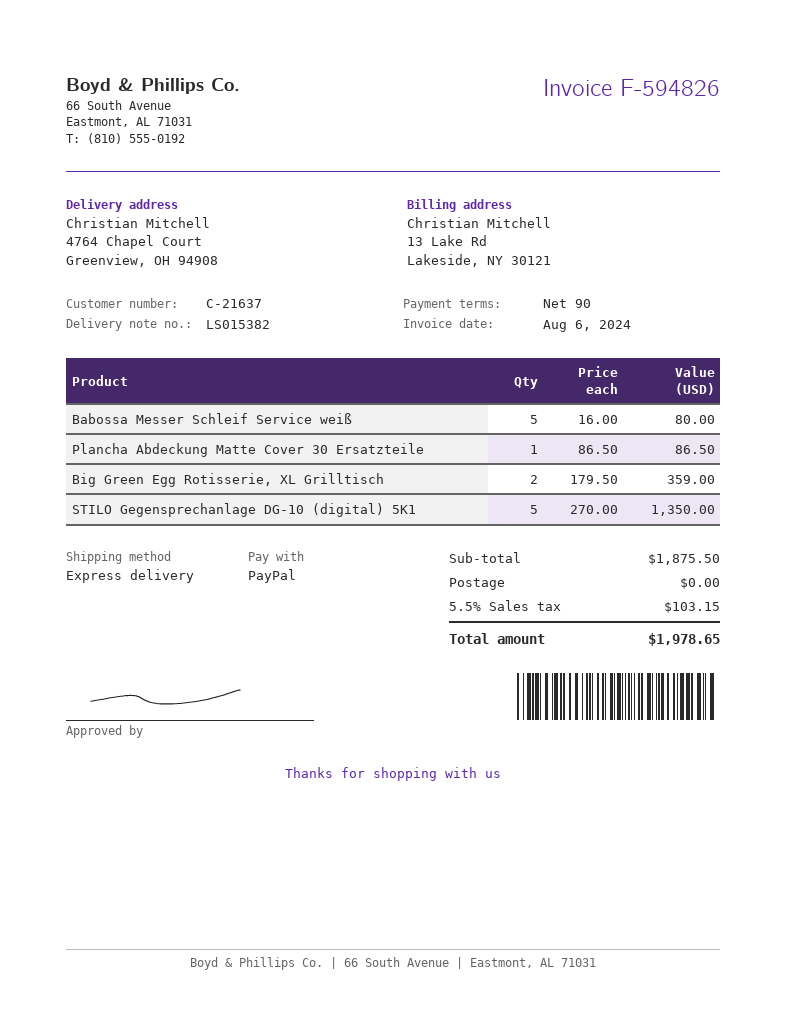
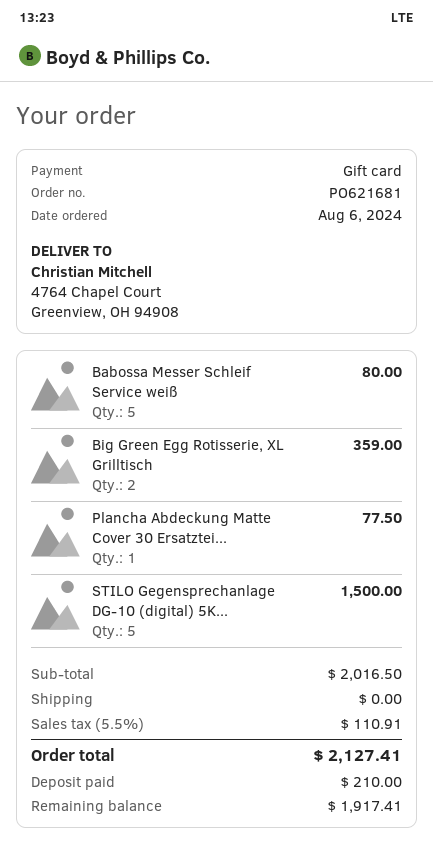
payment method: PayPal -> gift card
Plancha Abdeckung Matte Cover 30 Ersatzteile: 1 for 86.50 -> 1 for 77.50
STILO Gegensprechanlage DG-10 (digital) 5K1: 5 for 1350.00 -> 5 for 1500.00
subtotal: 1875.50 -> 2016.50
tax: 5.5% = 103.15 -> 5.5% = 110.91
total: 1978.65 -> 2127.41

